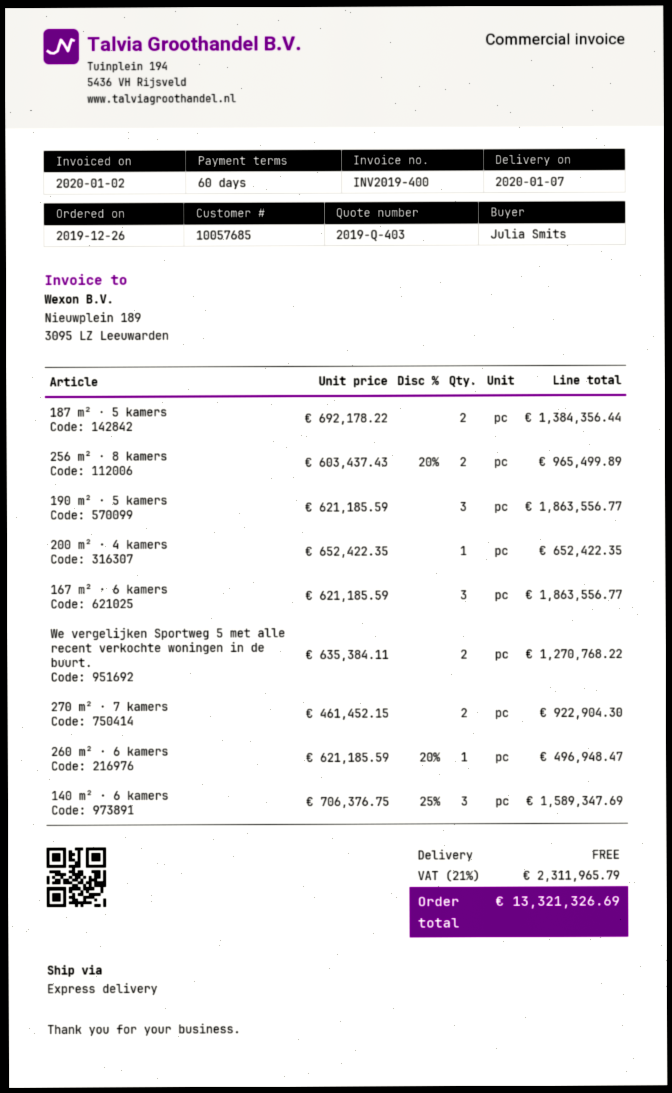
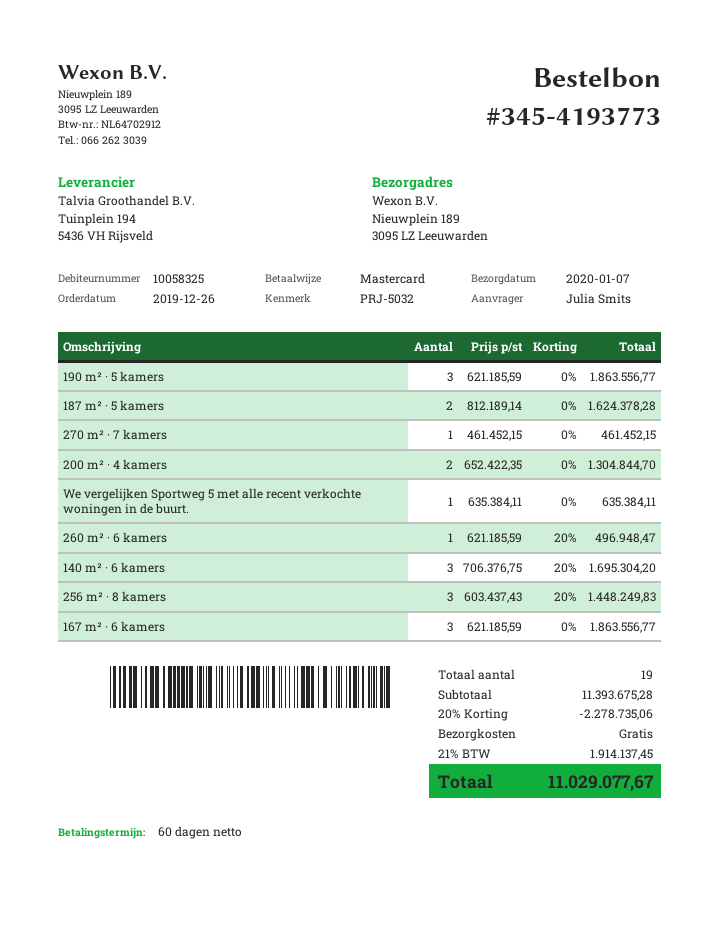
customer number: 10057685 -> 10058325
187 m² · 5 kamers: 2 x 692178.22 = 1384356.44 -> 2 x 812189.14 = 1624378.28
256 m² · 8 kamers: 2 x 603437.43 - 20% = 965499.89 -> 3 x 603437.43 - 20% = 1448249.83
200 m² · 4 kamers: 1 x 652422.35 = 652422.35 -> 2 x 652422.35 = 1304844.70
We vergelijken Sportweg 5 met alle recent verkochte woningen in de buurt.: 2 x 635384.11 = 1270768.22 -> 1 x 635384.11 = 635384.11
270 m² · 7 kamers: 2 x 461452.15 = 922904.30 -> 1 x 461452.15 = 461452.15
140 m² · 6 kamers: 3 x 706376.75 - 25% = 1589347.69 -> 3 x 706376.75 - 20% = 1695304.20
discount: none -> 20% = 2278735.06
tax: 21% = 2311965.79 -> 21% = 1914137.45
total: 13321326.69 -> 11029077.67

